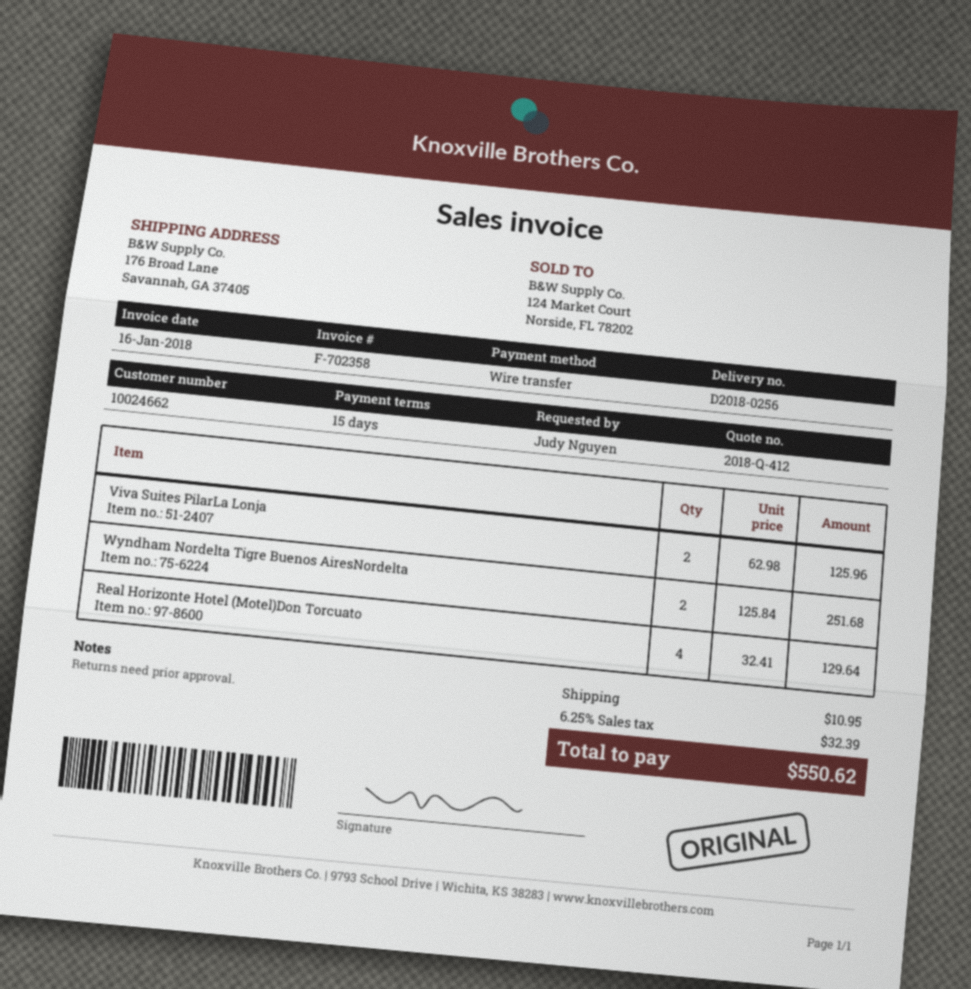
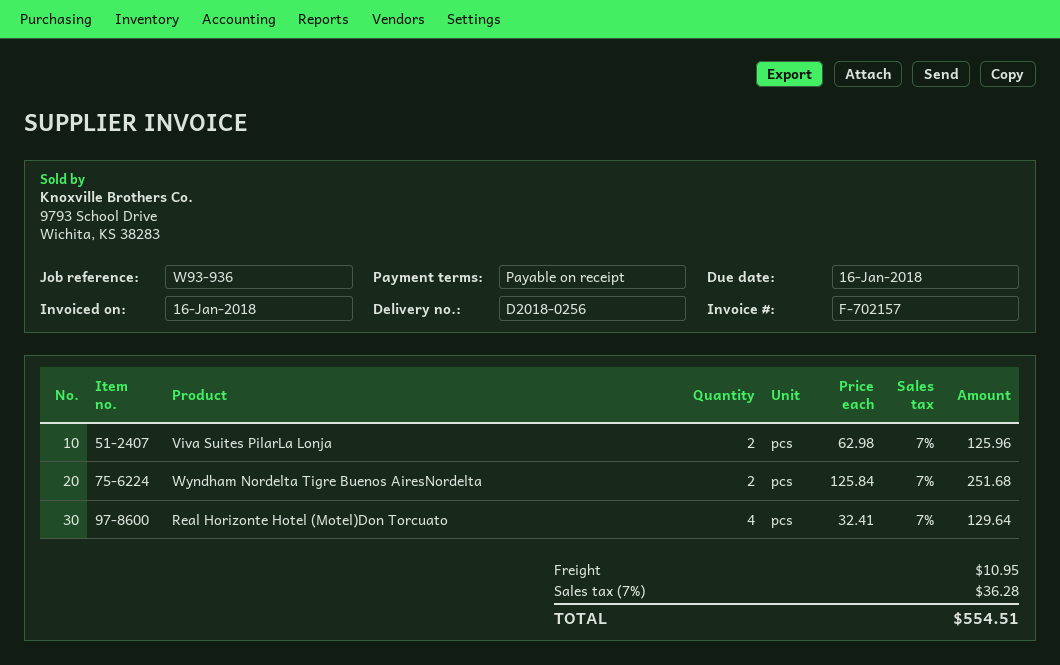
invoice number: F-702358 -> F-702157
payment terms: 15 days -> on receipt
tax: 6.25% = 32.39 -> 7% = 36.28
total: 550.62 -> 554.51

